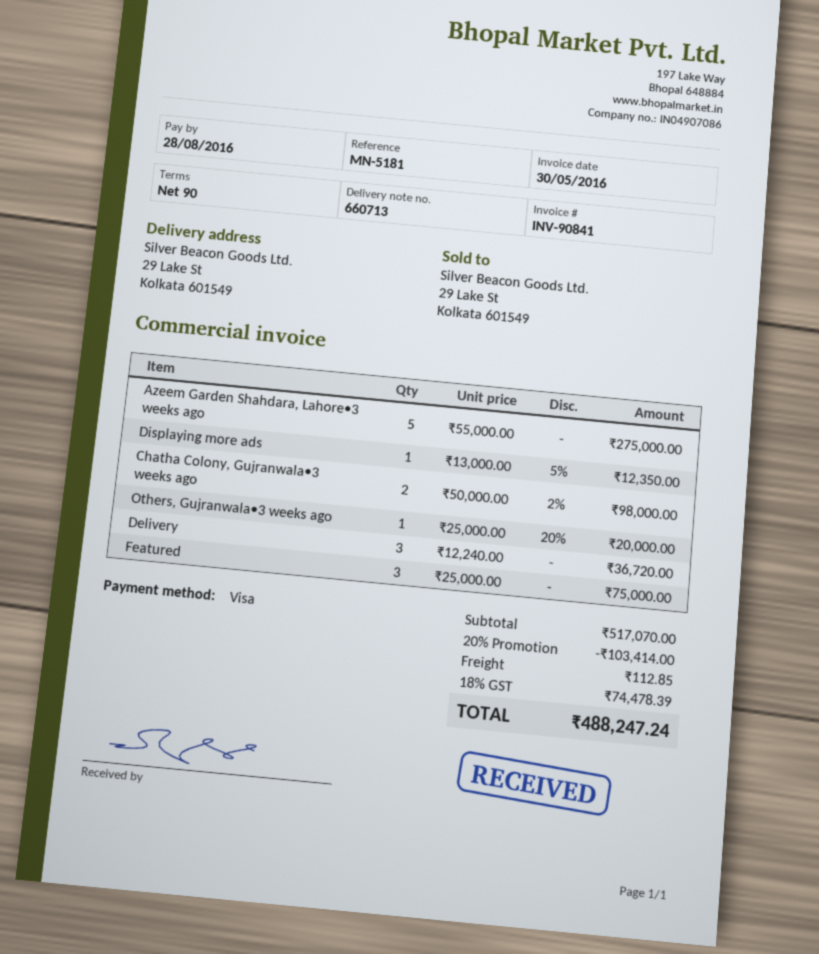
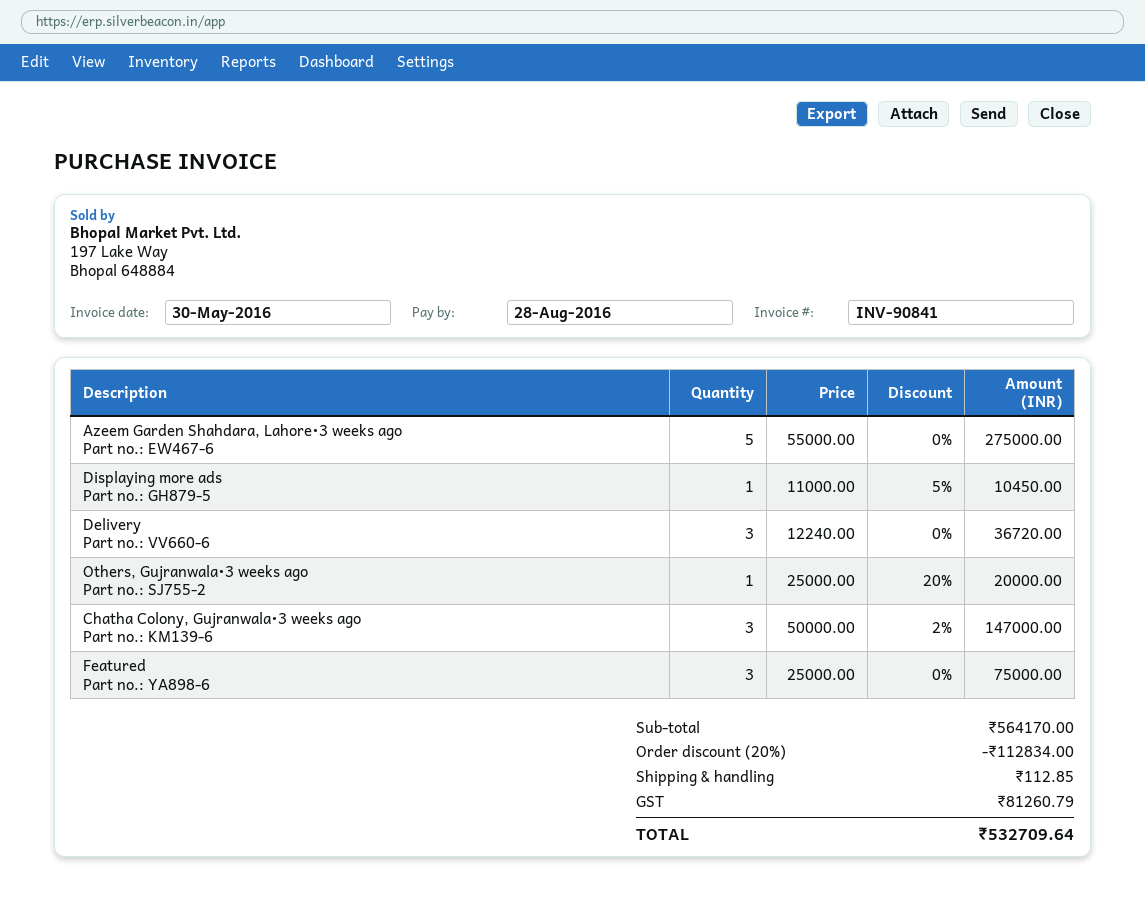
Displaying more ads: 1 x 13000.00 - 5% = 12350.00 -> 1 x 11000.00 - 5% = 10450.00
Chatha Colony, Gujranwala•3 weeks ago: 2 x 50000.00 - 2% = 98000.00 -> 3 x 50000.00 - 2% = 147000.00
subtotal: 517070.00 -> 564170.00
discount: 20% = 103414.00 -> 20% = 112834.00
tax: 74478.39 -> 81260.79
total: 488247.24 -> 532709.64

